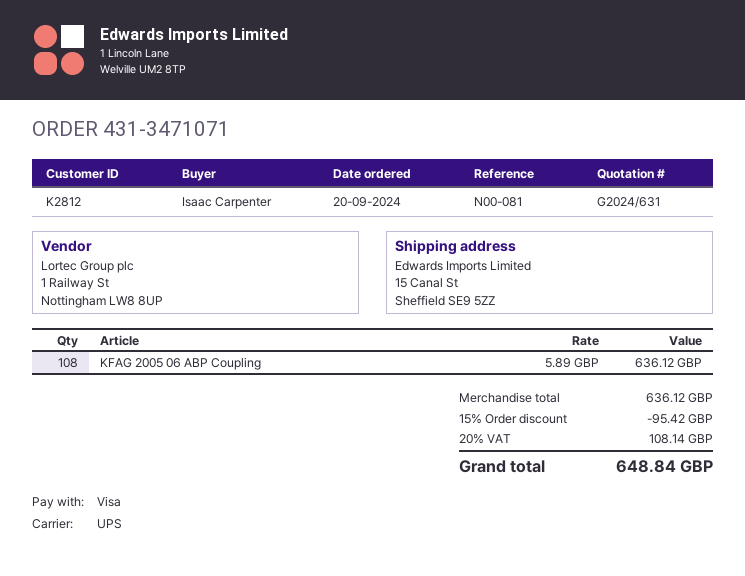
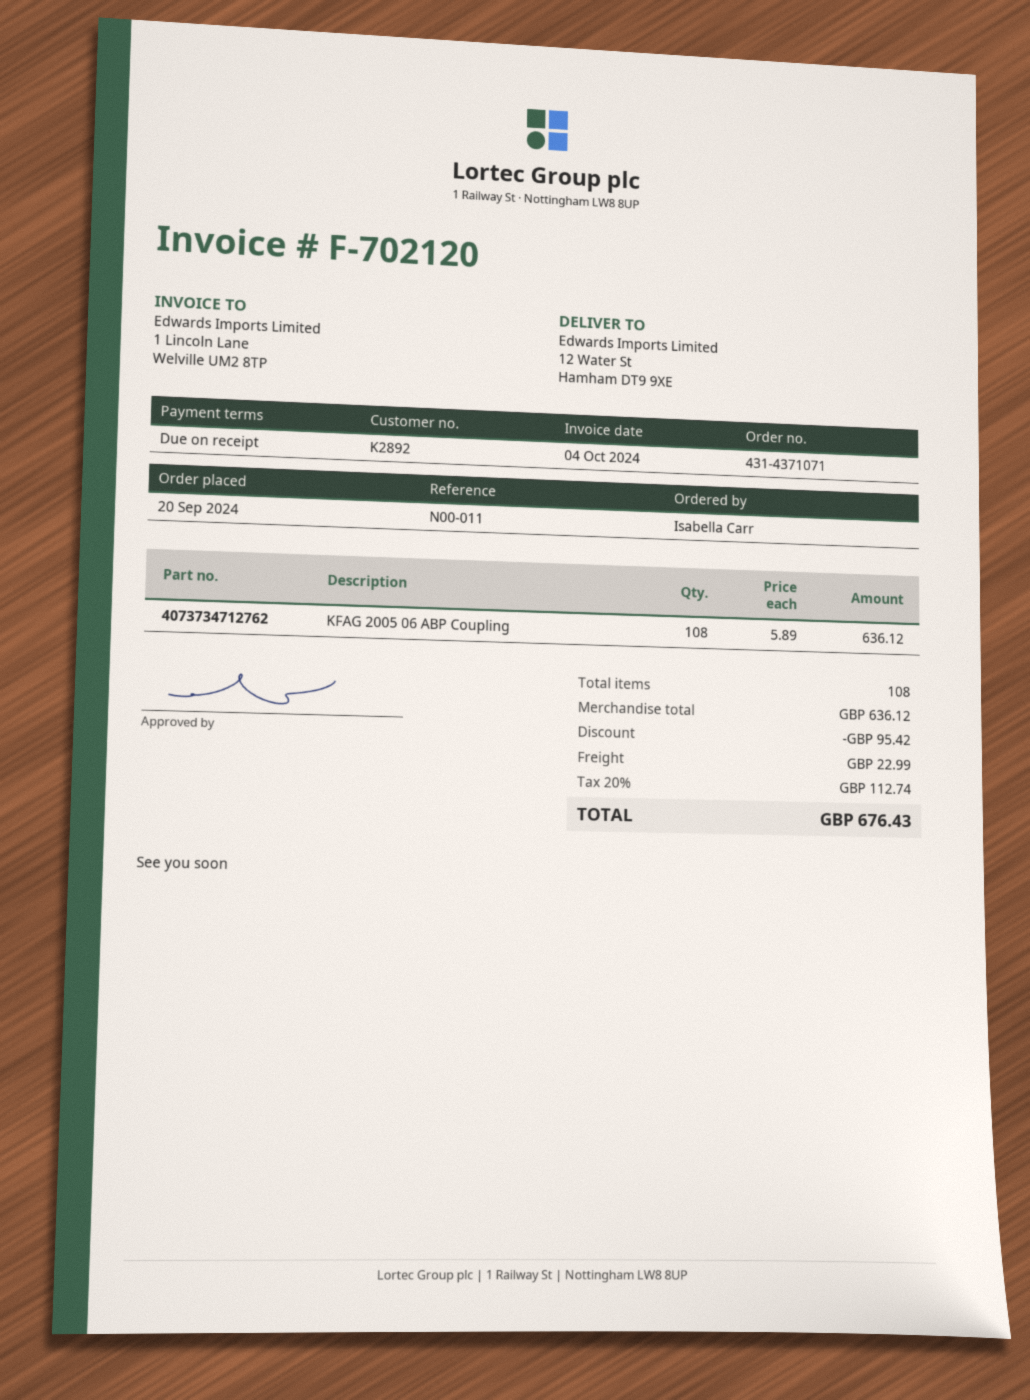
order number: 431-3471071 -> 431-4371071
customer number: K2812 -> K2892
reference: N00-081 -> N00-011
ordered by: Isaac Carpenter -> Isabella Carr
ship to: 15 Canal St, Sheffield SE9 5ZZ -> 12 Water St, Hamham DT9 9XE
shipping: none -> 22.99
tax: 20% = 108.14 -> 20% = 112.74
total: 648.84 -> 676.43

